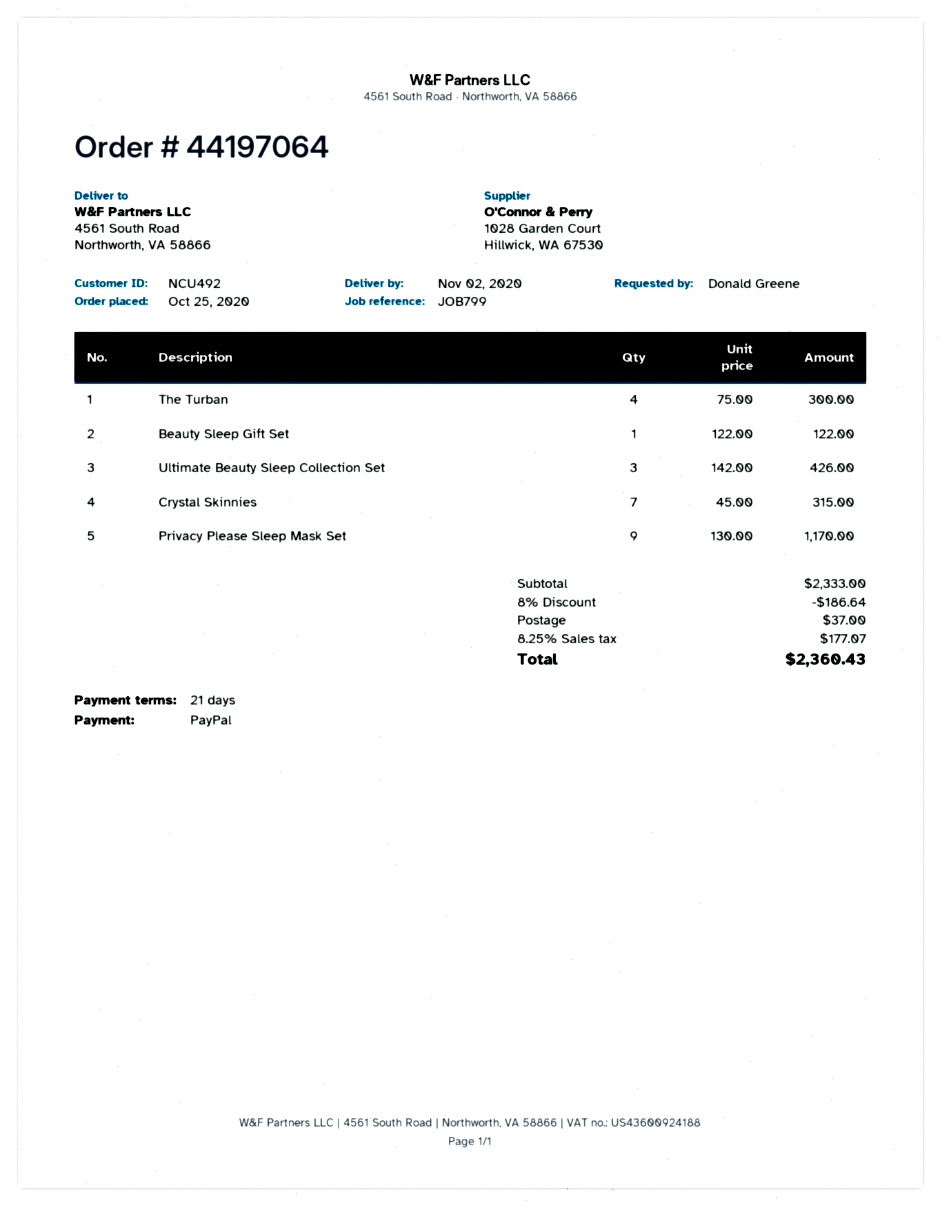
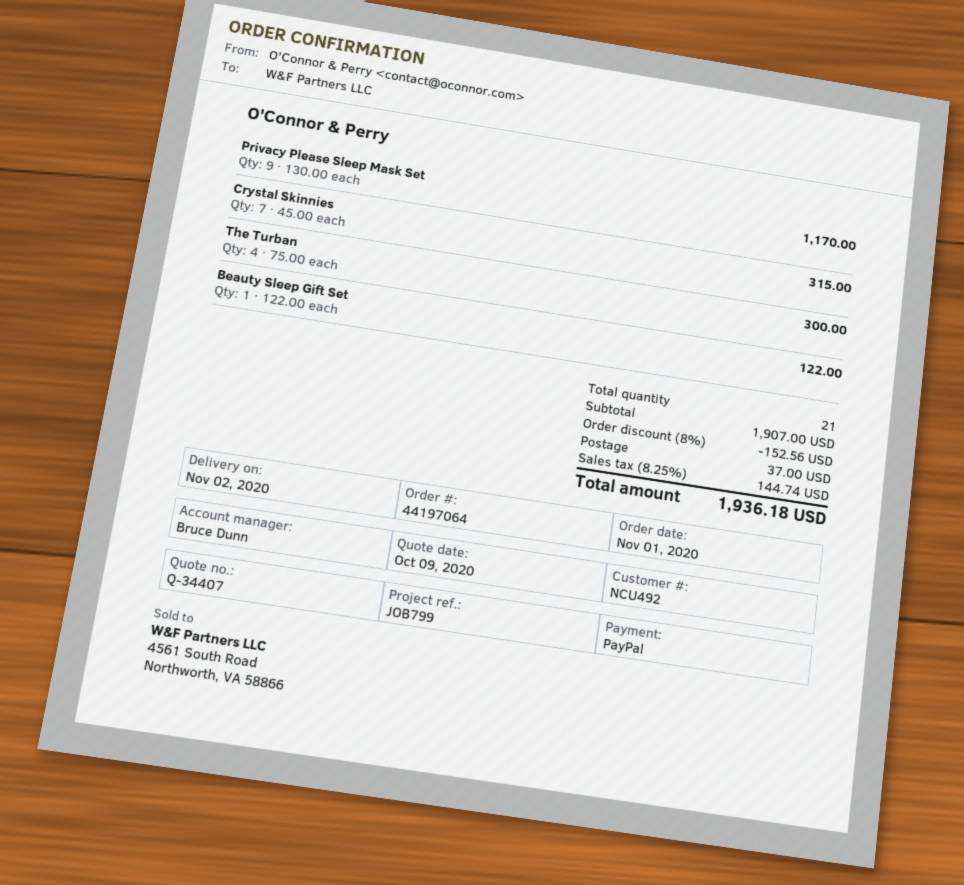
order date: 2020-10-25 -> 2020-11-01
Ultimate Beauty Sleep Collection Set: 3 x 142.00 = 426.00 -> none
subtotal: 2333.00 -> 1907.00
discount: 8% = 186.64 -> 8% = 152.56
tax: 8.25% = 177.07 -> 8.25% = 144.74
total: 2360.43 -> 1936.18

